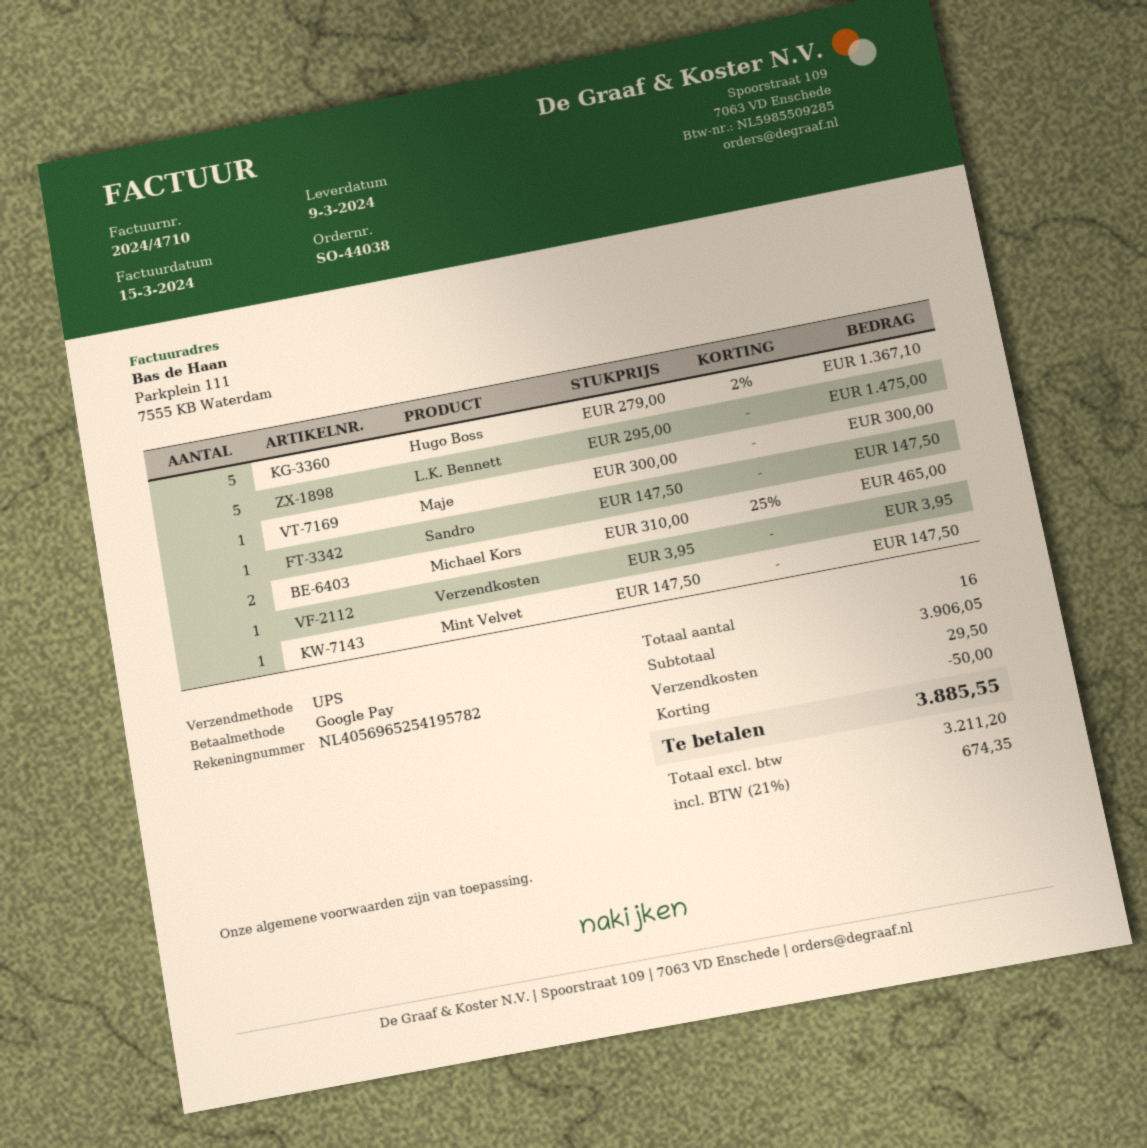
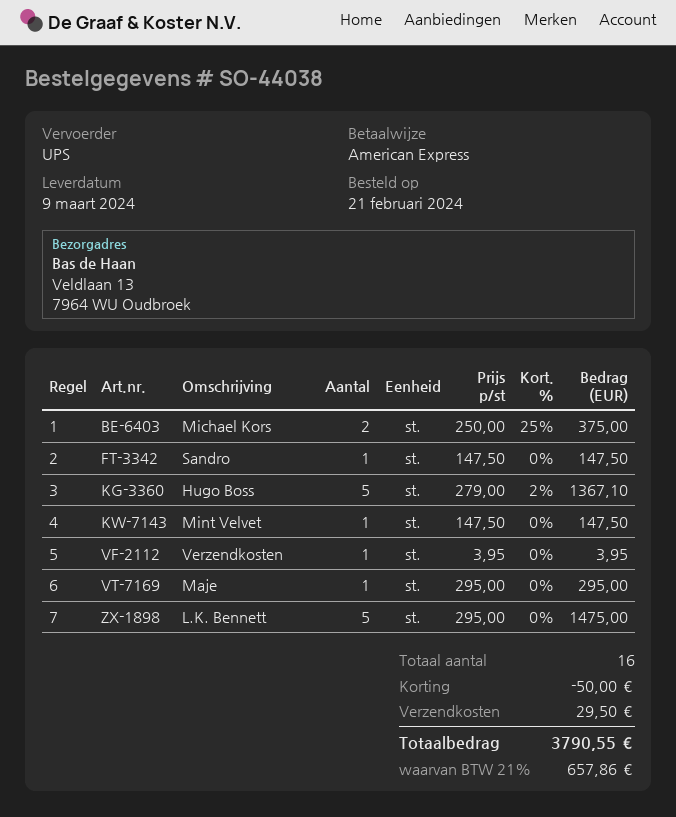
payment method: Google Pay -> American Express
Maje: 1 x 300.00 = 300.00 -> 1 x 295.00 = 295.00
Michael Kors: 2 x 310.00 - 25% = 465.00 -> 2 x 250.00 - 25% = 375.00
tax: 21% = 674.35 -> 21% = 657.86
total: 3885.55 -> 3790.55

